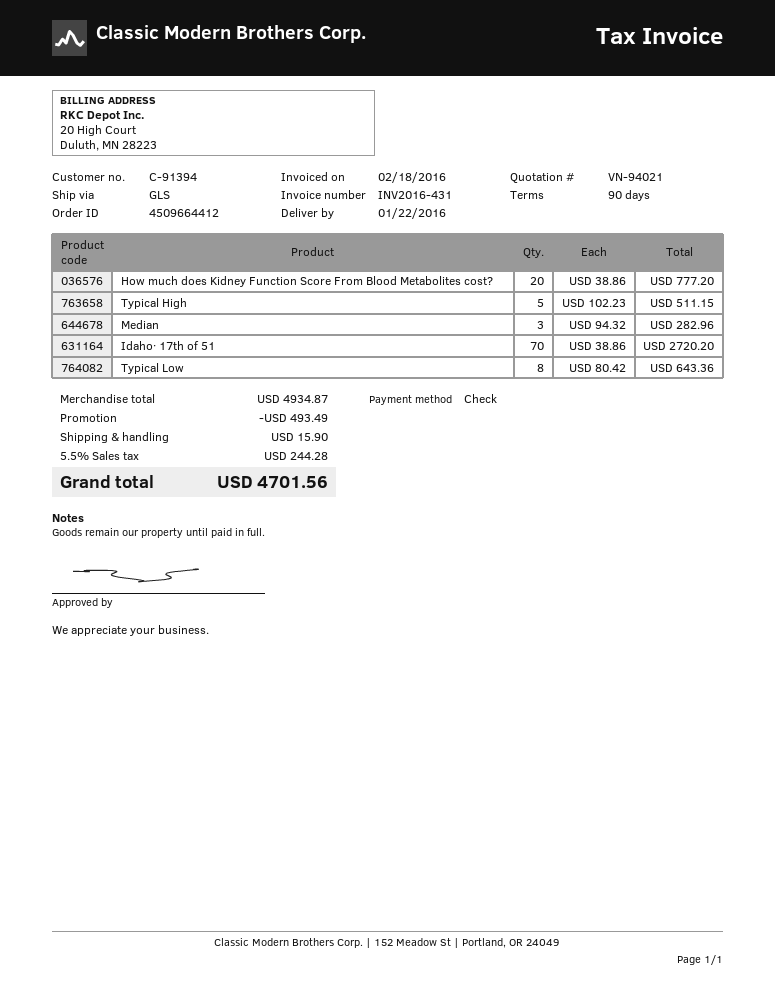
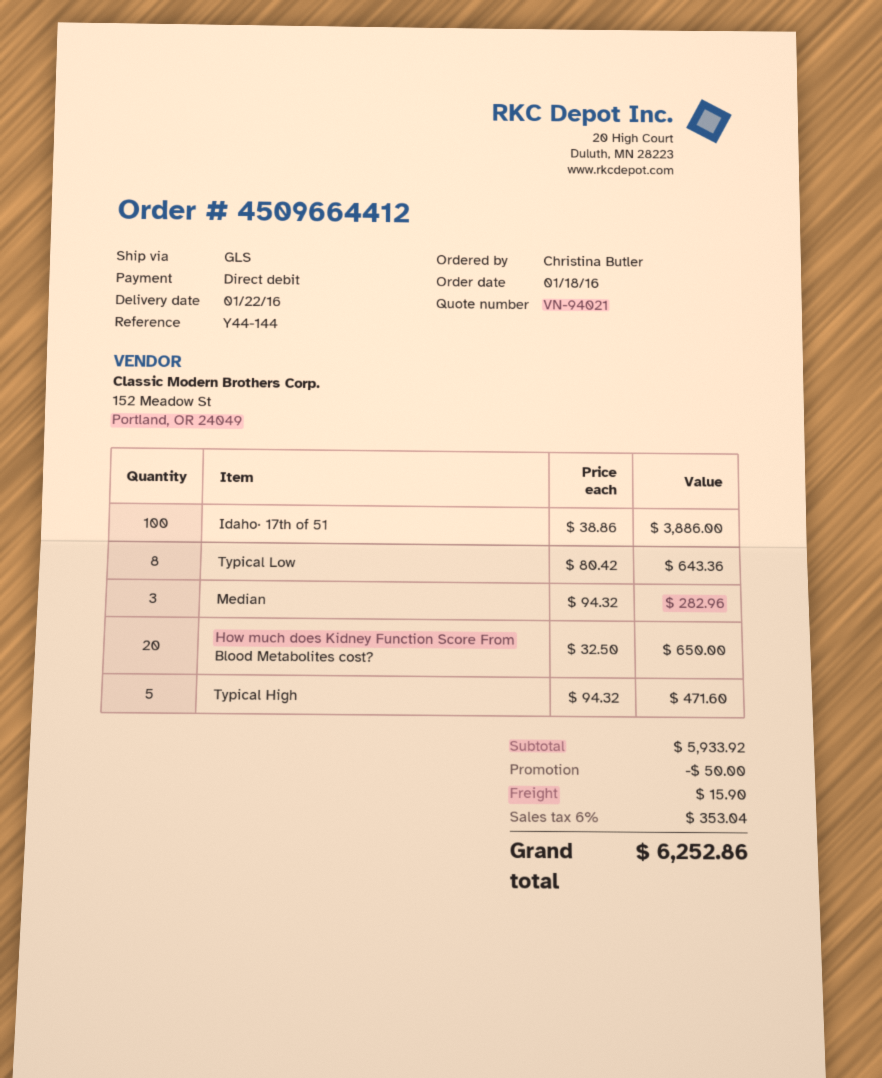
payment method: cheque -> direct debit
How much does Kidney Function Score From Blood Metabolites cost?: 20 x 38.86 = 777.20 -> 20 x 32.50 = 650.00
Typical High: 5 x 102.23 = 511.15 -> 5 x 94.32 = 471.60
Idaho· 17th of 51: 70 x 38.86 = 2720.20 -> 100 x 38.86 = 3886.00
subtotal: 4934.87 -> 5933.92
discount: 493.49 -> 50.00
tax: 5.5% = 244.28 -> 6% = 353.04
total: 4701.56 -> 6252.86

